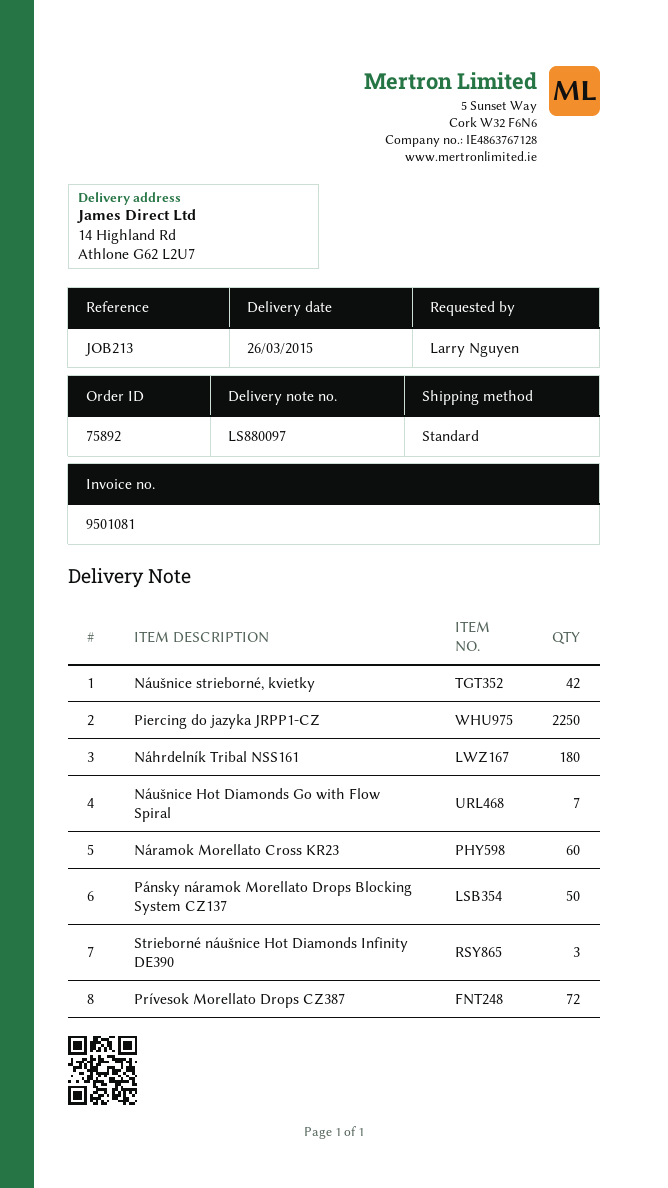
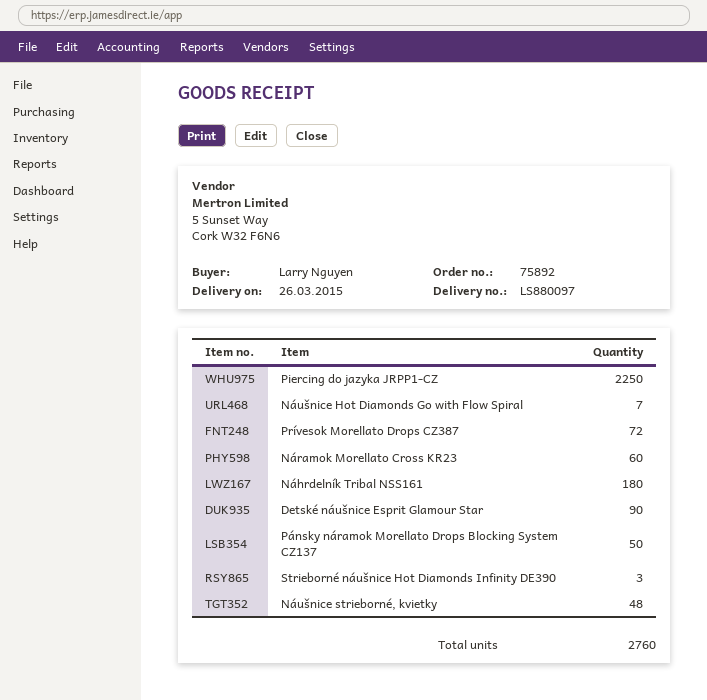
Náušnice strieborné, kvietky: 42 -> 48
Detské náušnice Esprit Glamour Star: none -> 90

